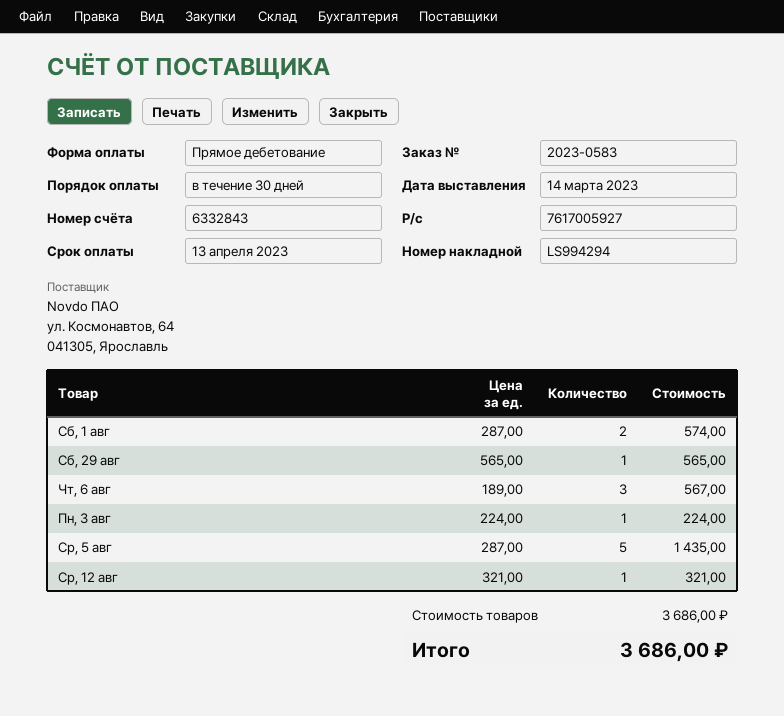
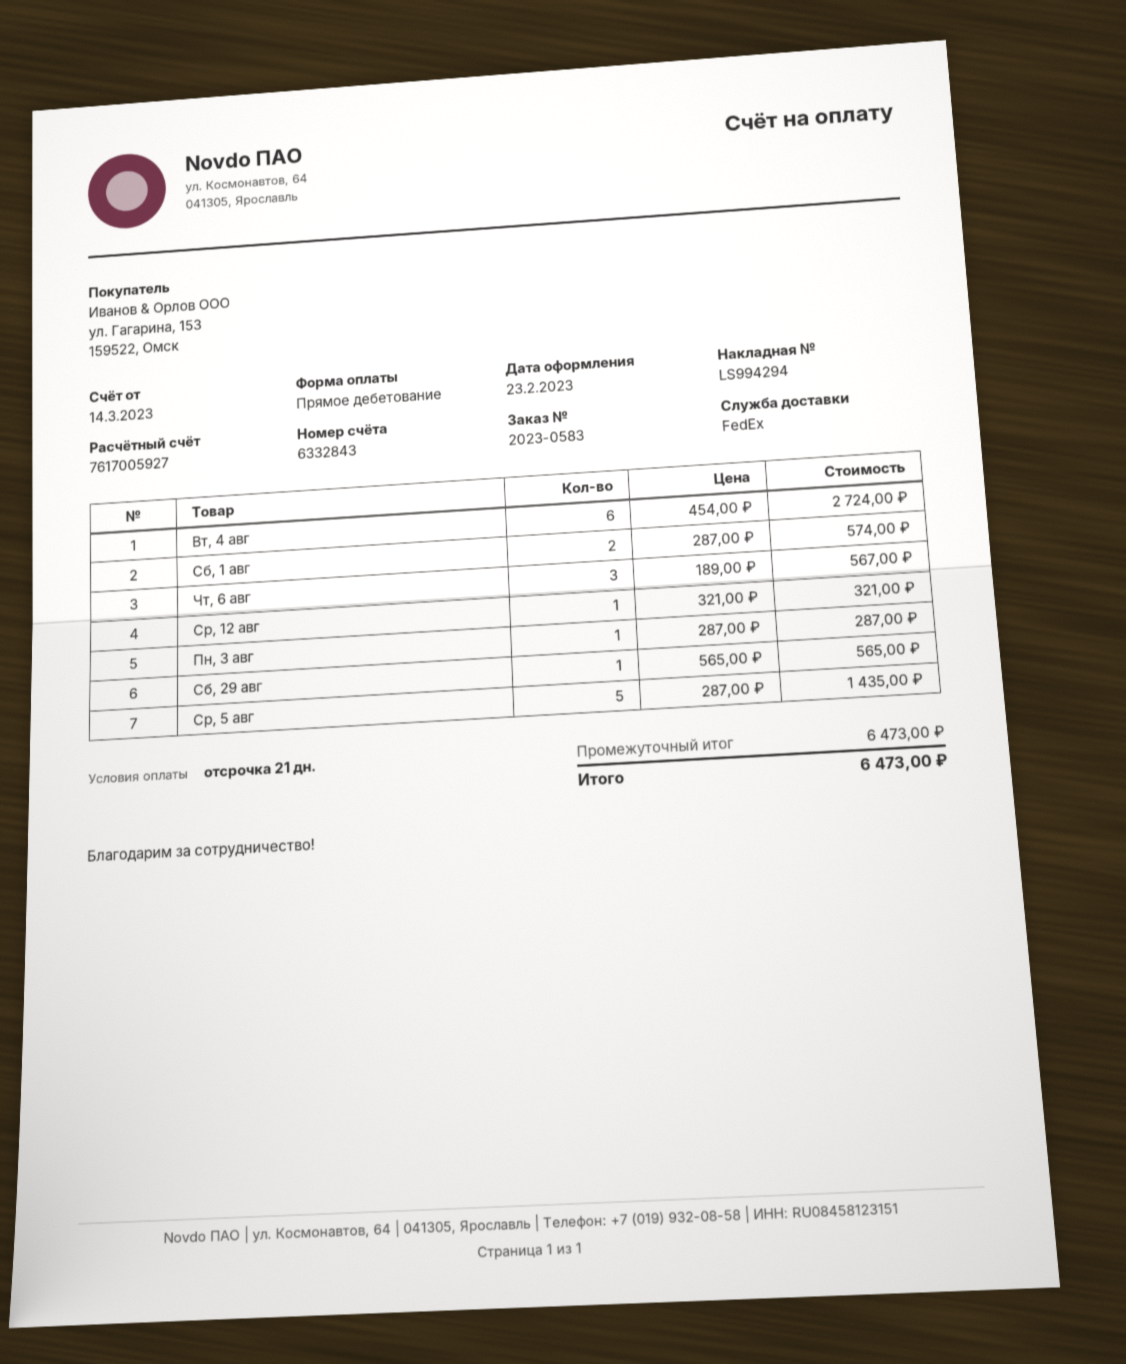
payment terms: 30 days -> 21 days
Пн, 3 авг: 1 x 224.00 = 224.00 -> 1 x 287.00 = 287.00
Вт, 4 авг: none -> 6 x 454.00 = 2724.00
subtotal: 3686.00 -> 6473.00
total: 3686.00 -> 6473.00

